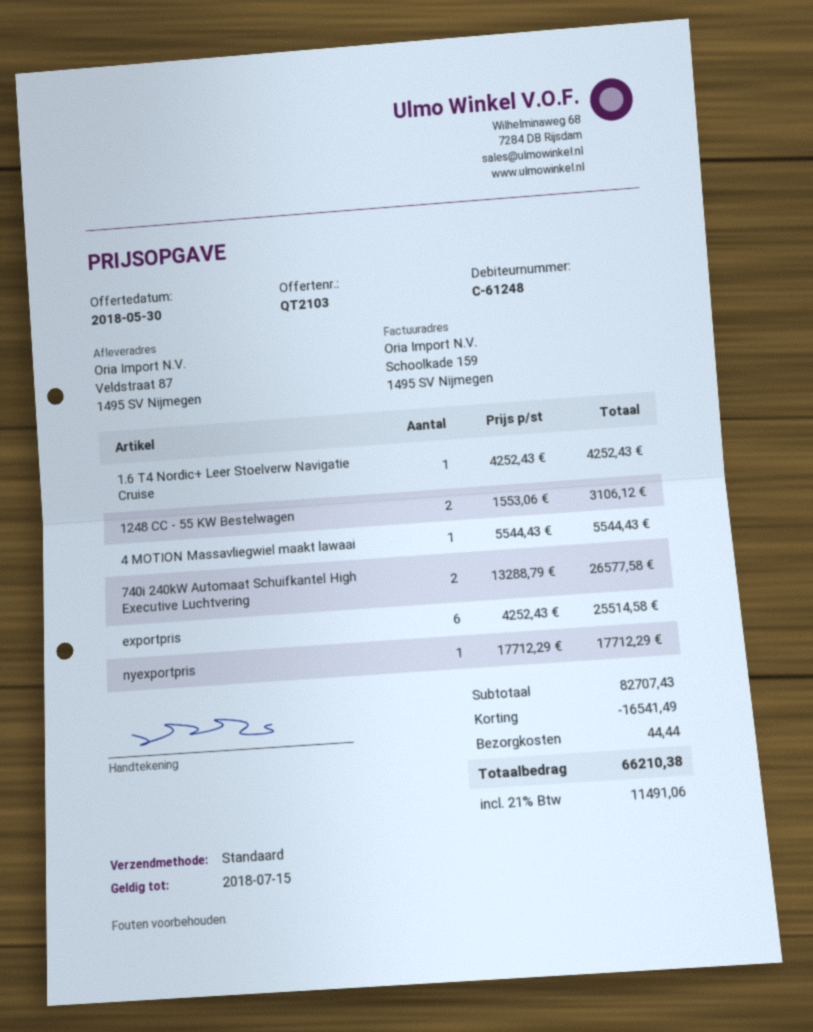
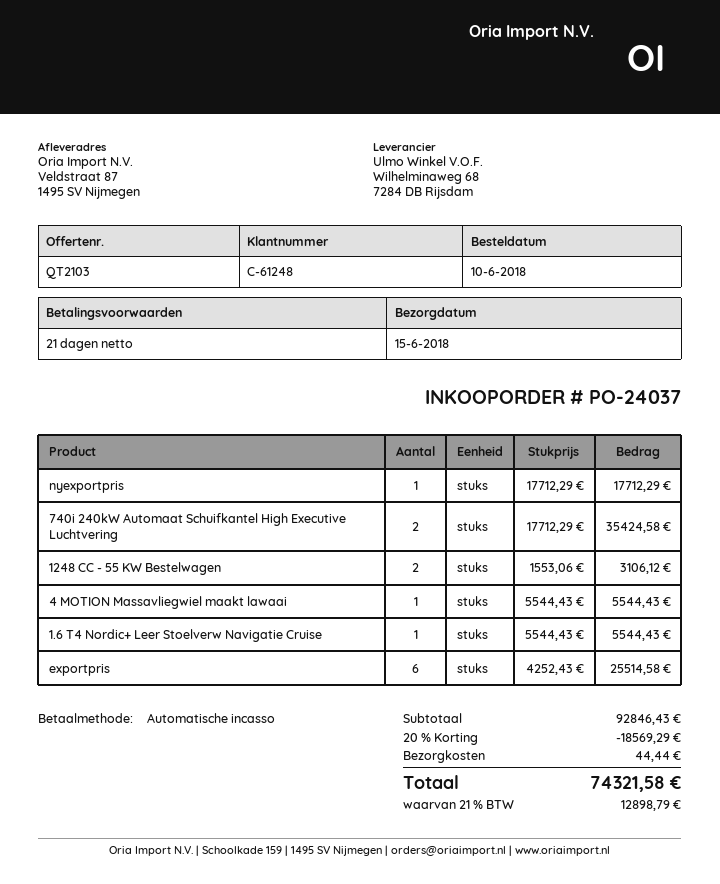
1.6 T4 Nordic+ Leer Stoelverw Navigatie Cruise: 1 x 4252.43 = 4252.43 -> 1 x 5544.43 = 5544.43
740i 240kW Automaat Schuifkantel High Executive Luchtvering: 2 x 13288.79 = 26577.58 -> 2 x 17712.29 = 35424.58
subtotal: 82707.43 -> 92846.43
discount: 16541.49 -> 18569.29
tax: 21% = 11491.06 -> 21% = 12898.79
total: 66210.38 -> 74321.58

